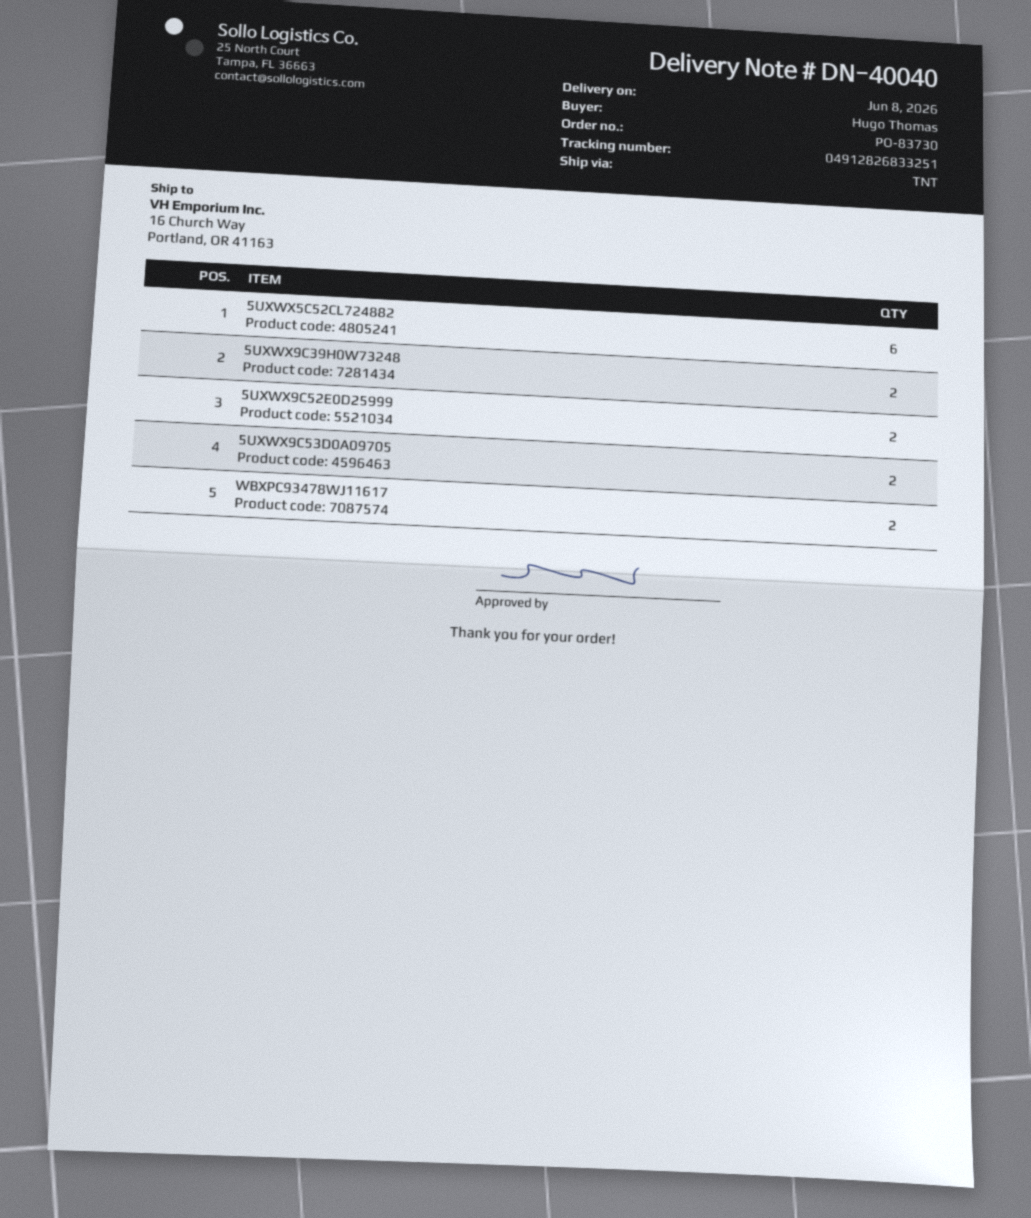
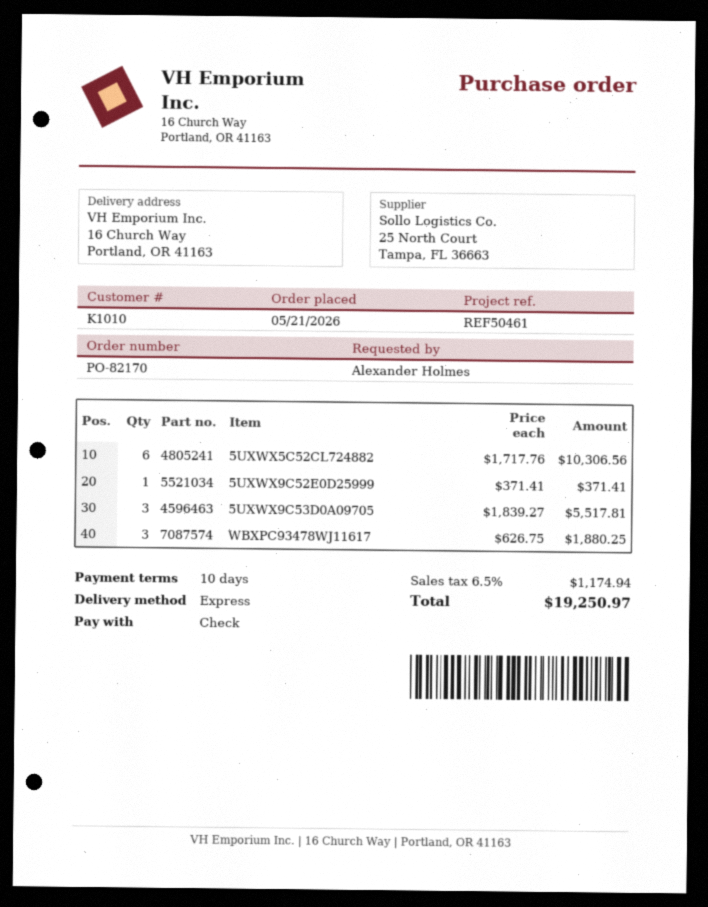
order number: PO-83730 -> PO-82170
ordered by: Hugo Thomas -> Alexander Holmes
shipping method: TNT -> express
5UXWX9C39H0W73248: 2 -> none
5UXWX9C52E0D25999: 2 -> 1
5UXWX9C53D0A09705: 2 -> 3
WBXPC93478WJ11617: 2 -> 3

